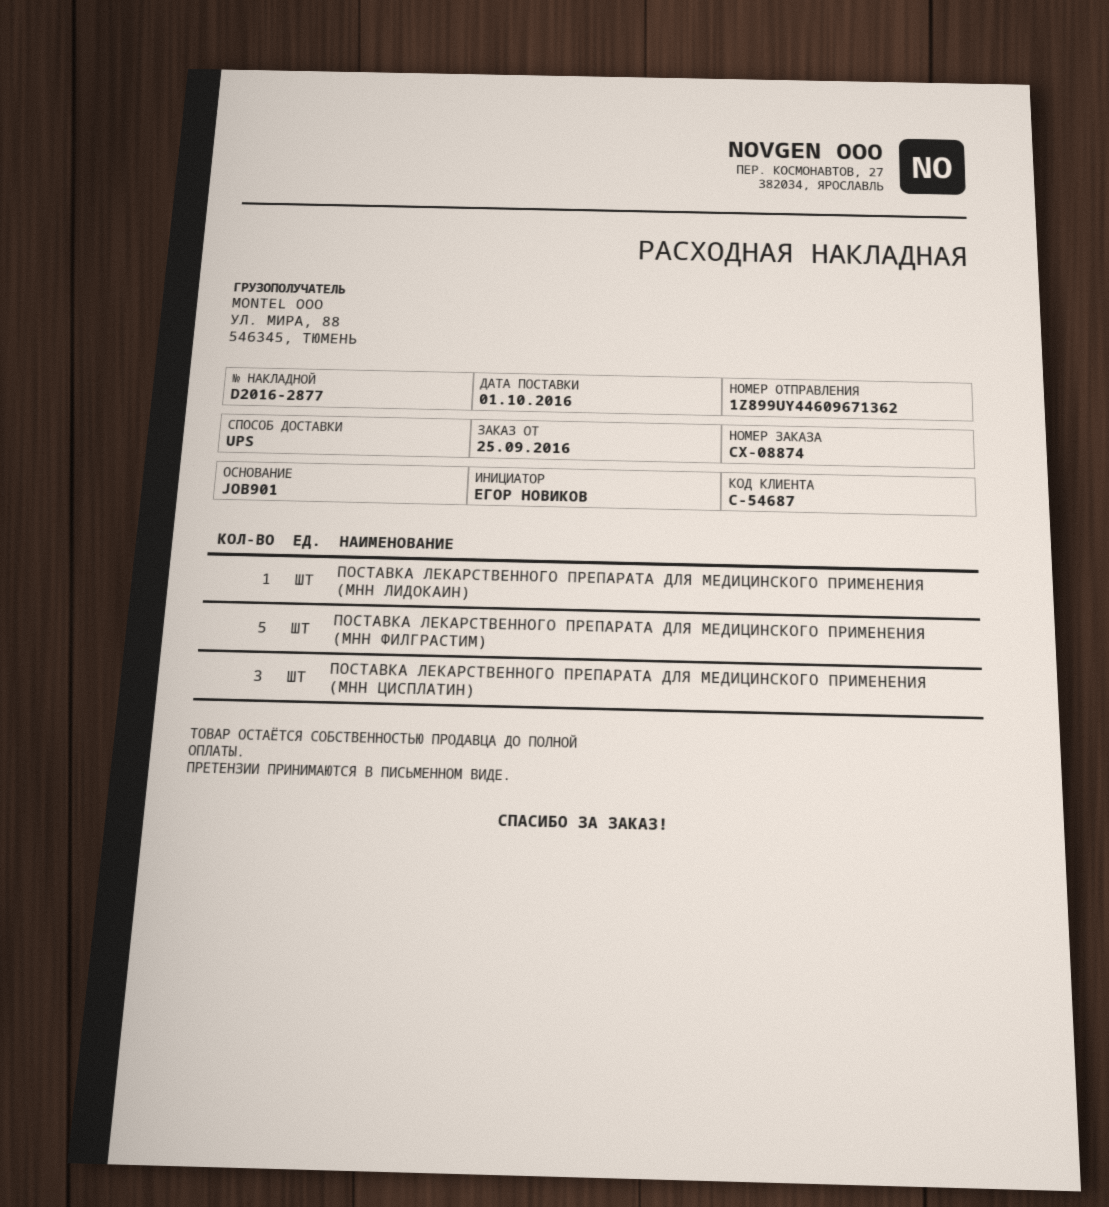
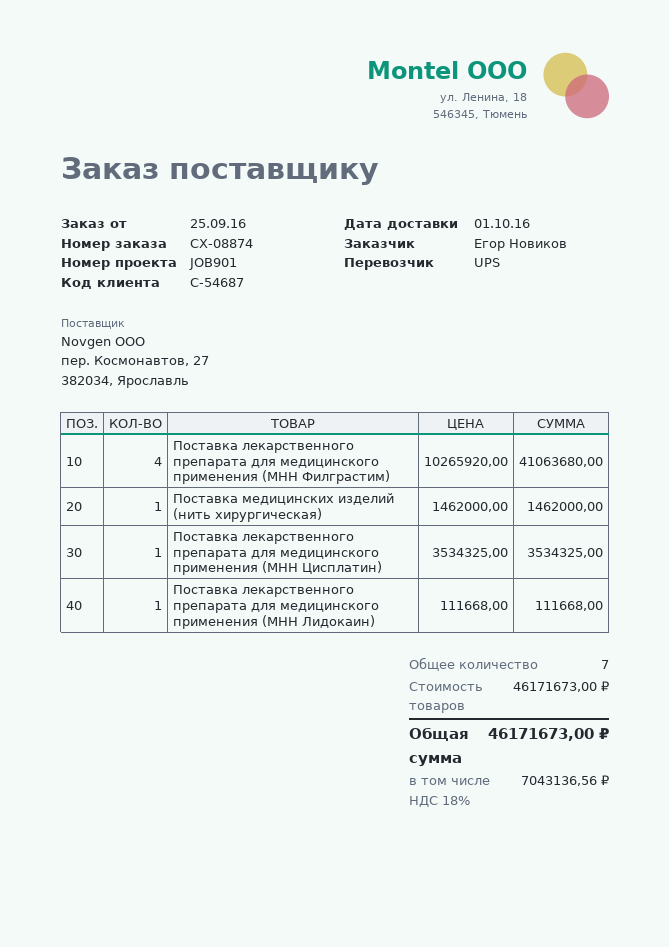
ПОСТАВКА ЛЕКАРСТВЕННОГО ПРЕПАРАТА ДЛЯ МЕДИЦИНСКОГО ПРИМЕНЕНИЯ (МНН ФИЛГРАСТИМ): 5 -> 4
ПОСТАВКА ЛЕКАРСТВЕННОГО ПРЕПАРАТА ДЛЯ МЕДИЦИНСКОГО ПРИМЕНЕНИЯ (МНН ЦИСПЛАТИН): 3 -> 1
Поставка медицинских изделий (нить хирургическая): none -> 1

